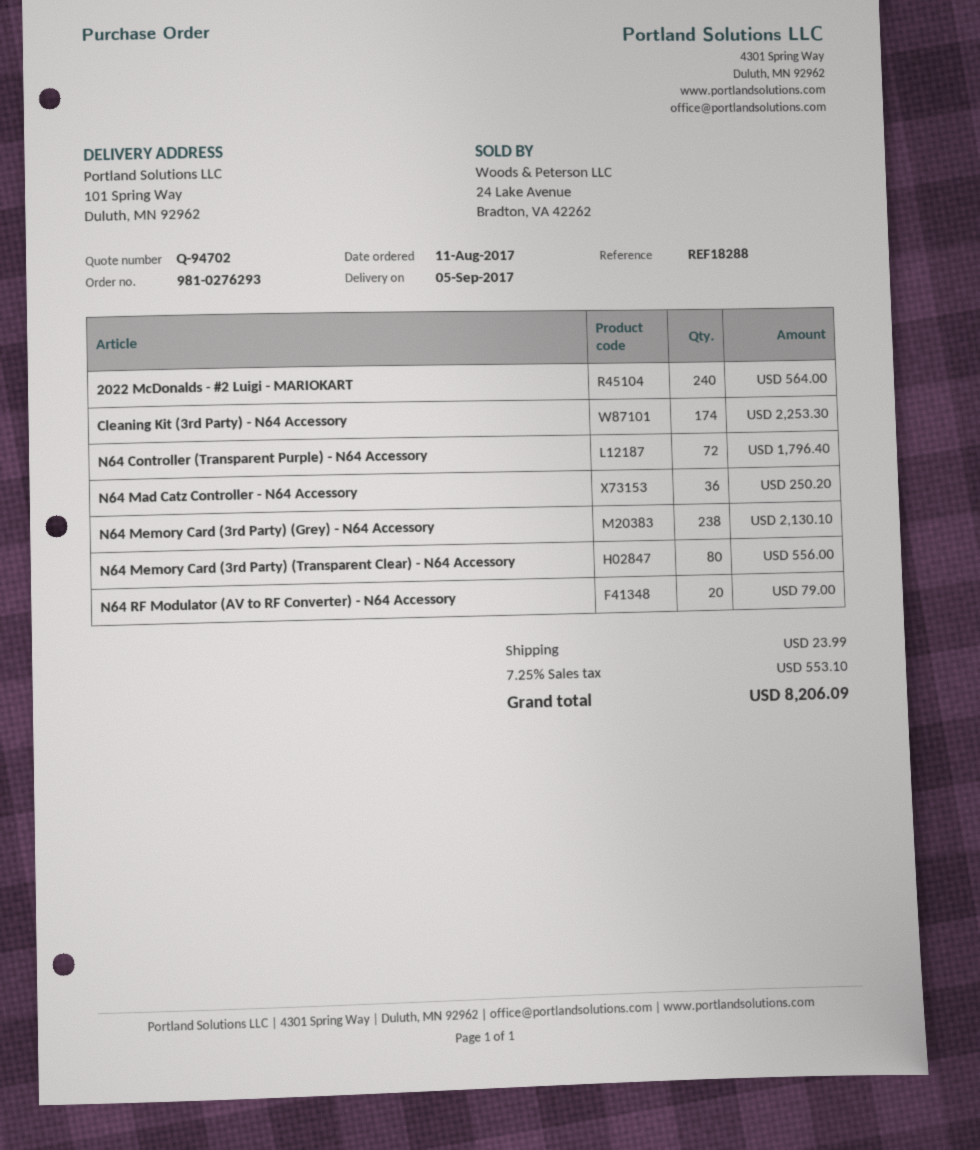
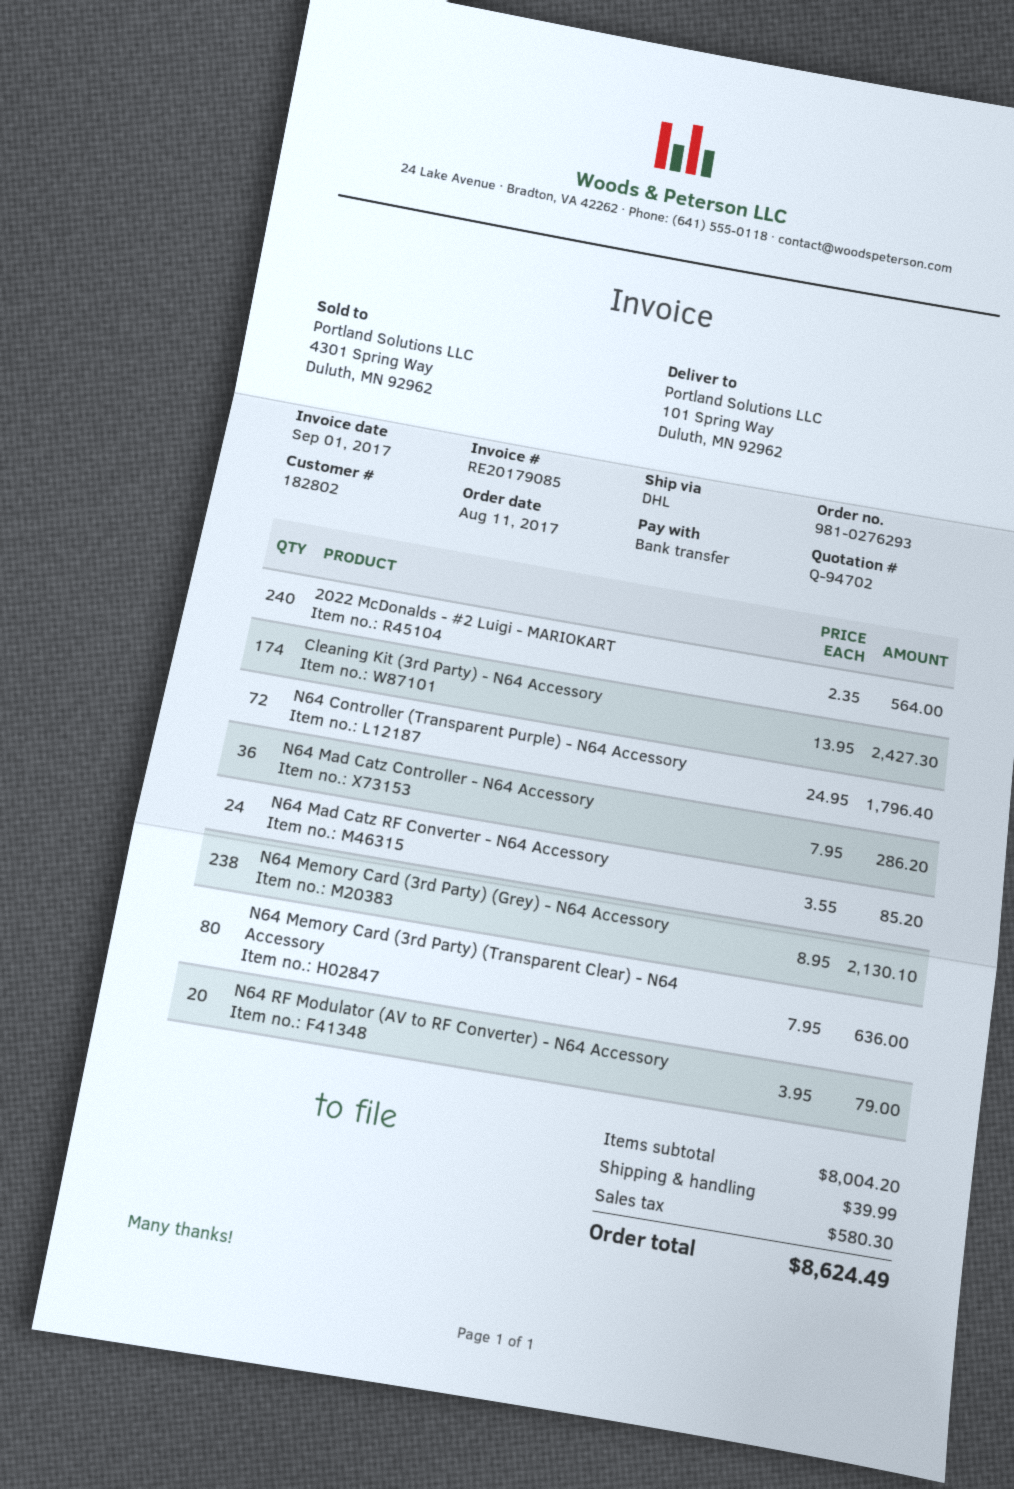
Cleaning Kit (3rd Party) - N64 Accessory: 174 for 2253.30 -> 174 for 2427.30
N64 Mad Catz Controller - N64 Accessory: 36 for 250.20 -> 36 for 286.20
N64 Memory Card (3rd Party) (Transparent Clear) - N64 Accessory: 80 for 556.00 -> 80 for 636.00
N64 Mad Catz RF Converter - N64 Accessory: none -> 24 for 85.20
shipping: 23.99 -> 39.99
tax: 553.10 -> 580.30
total: 8206.09 -> 8624.49

